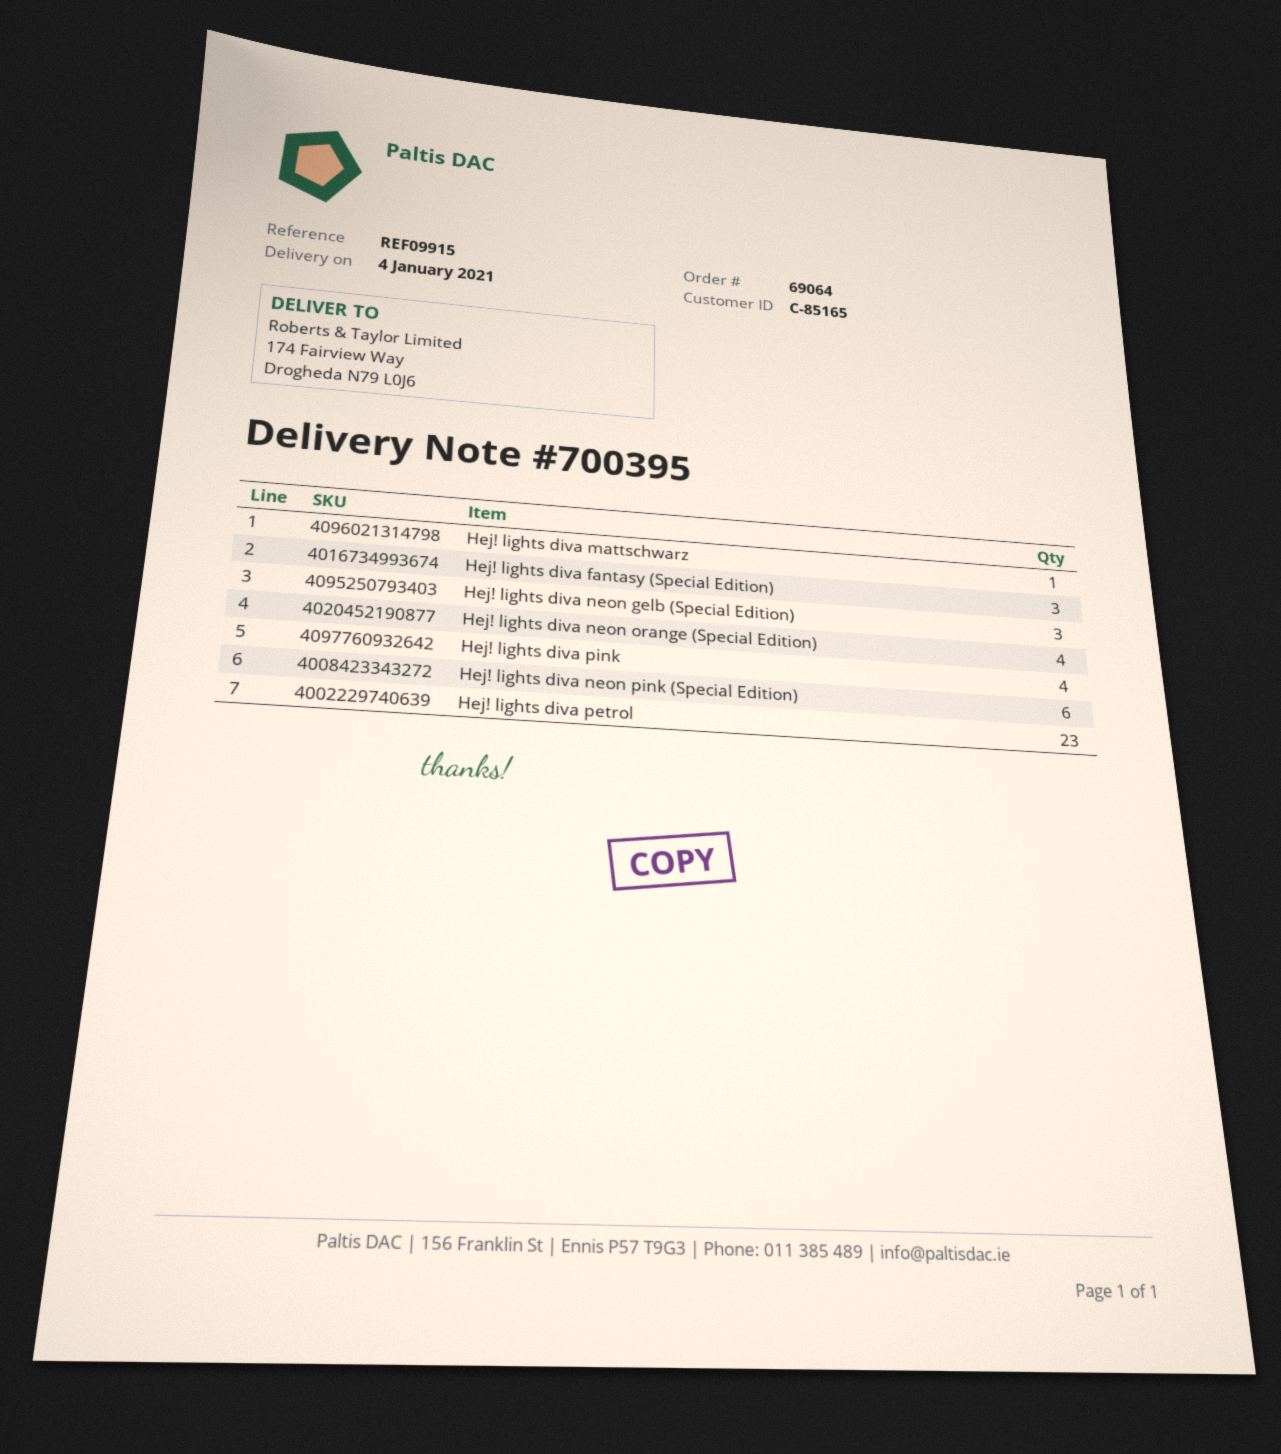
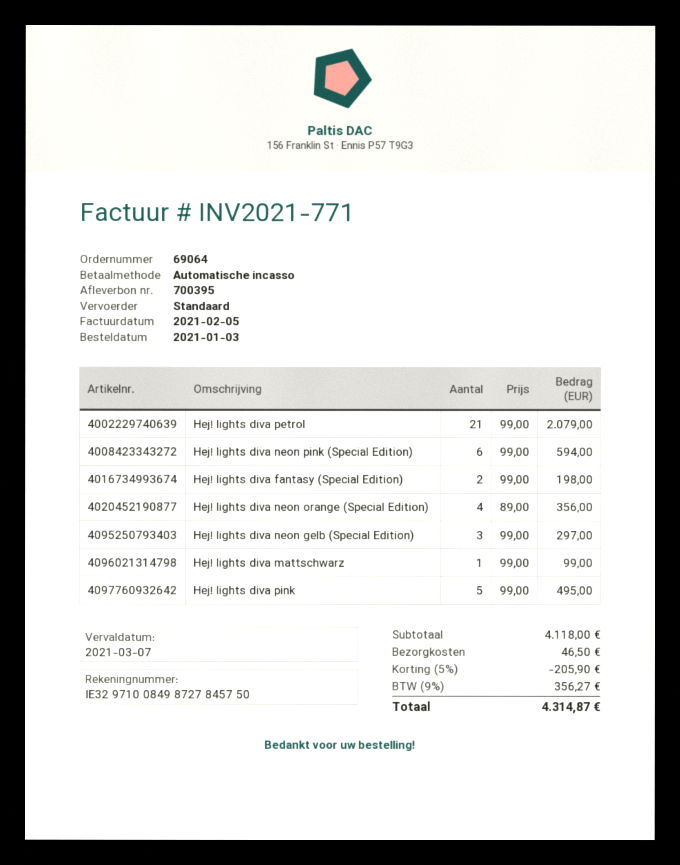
Hej! lights diva fantasy (Special Edition): 3 -> 2
Hej! lights diva pink: 4 -> 5
Hej! lights diva petrol: 23 -> 21

